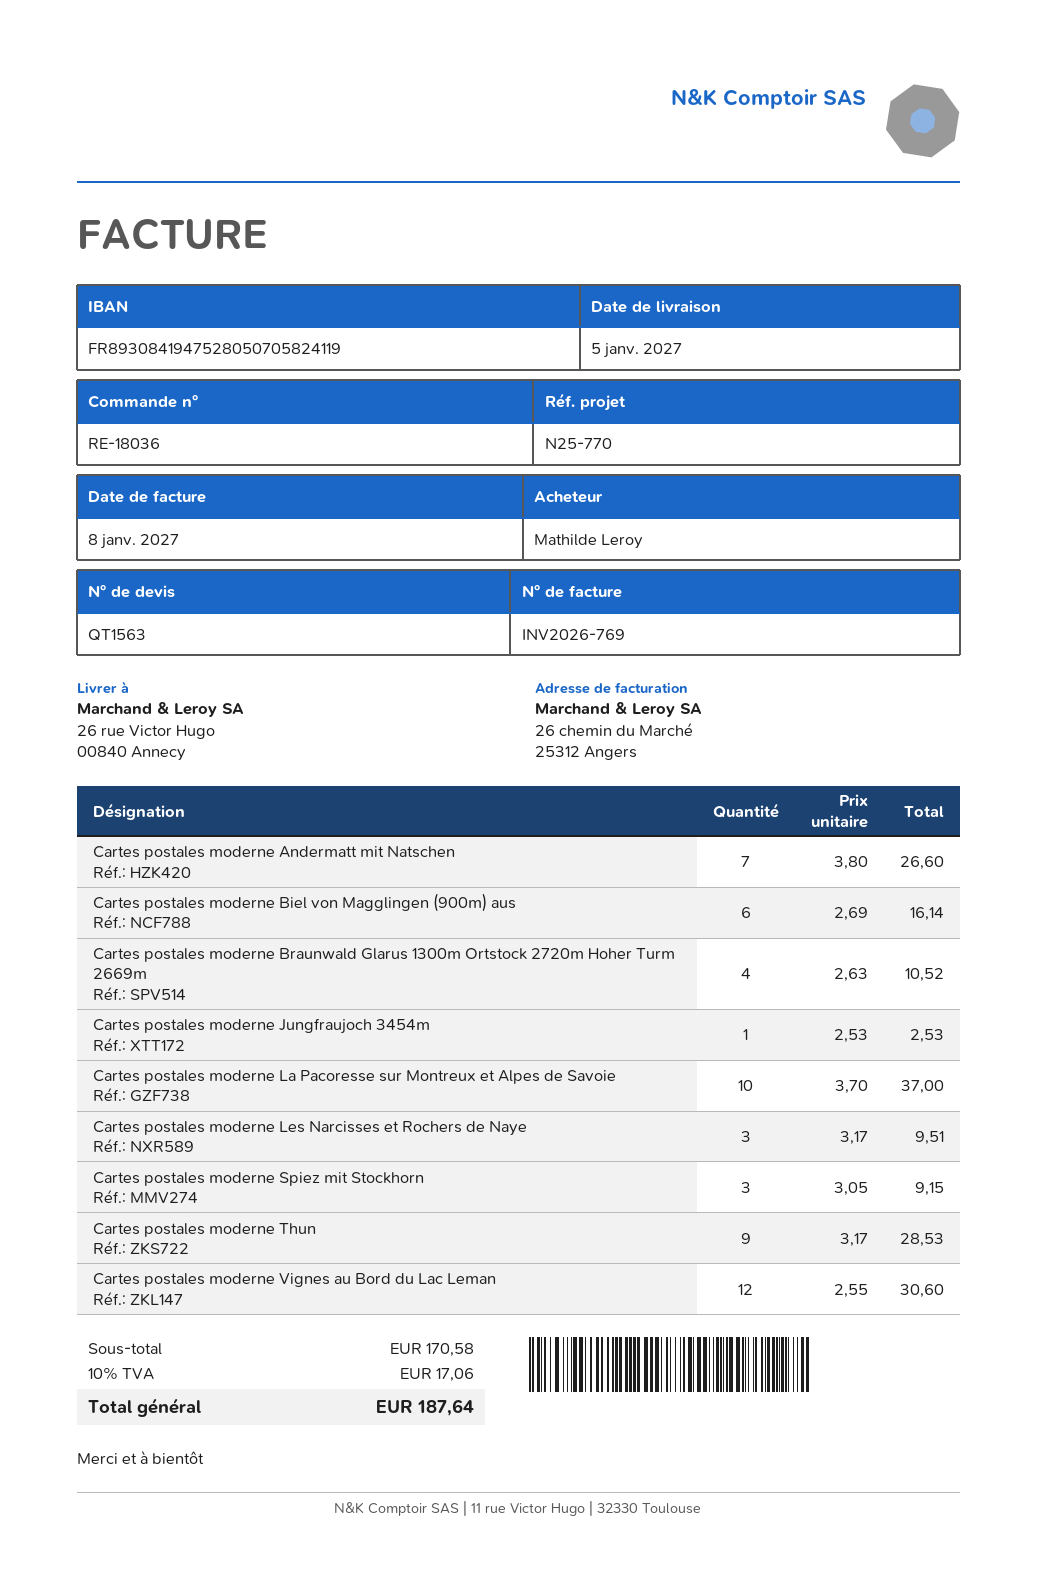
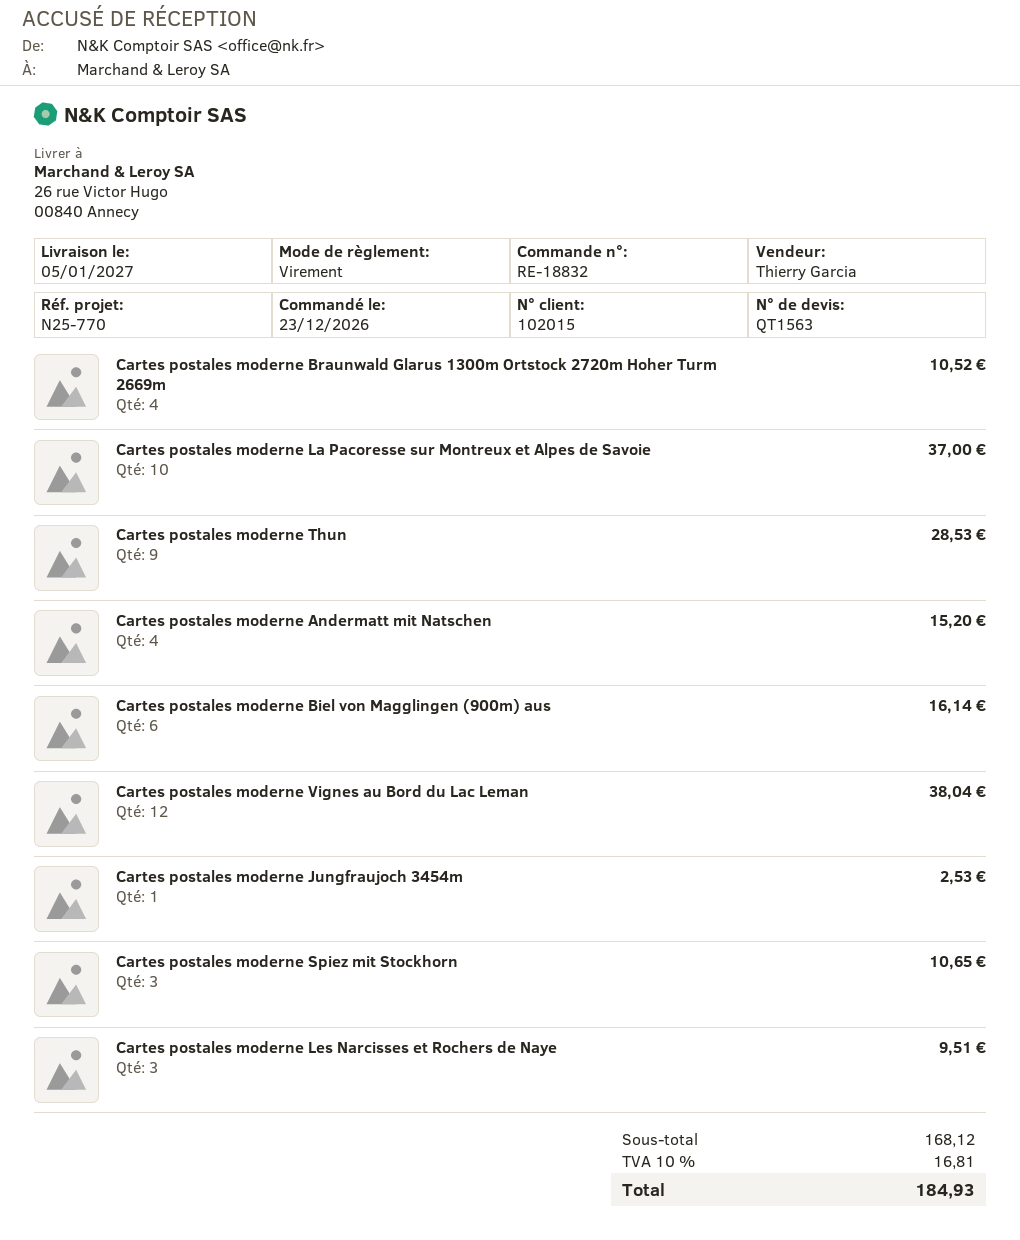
order number: RE-18036 -> RE-18832
Cartes postales moderne Andermatt mit Natschen: 7 for 26.60 -> 4 for 15.20
Cartes postales moderne Spiez mit Stockhorn: 3 for 9.15 -> 3 for 10.65
Cartes postales moderne Vignes au Bord du Lac Leman: 12 for 30.60 -> 12 for 38.04
subtotal: 170.58 -> 168.12
tax: 10% = 17.06 -> 10% = 16.81
total: 187.64 -> 184.93

